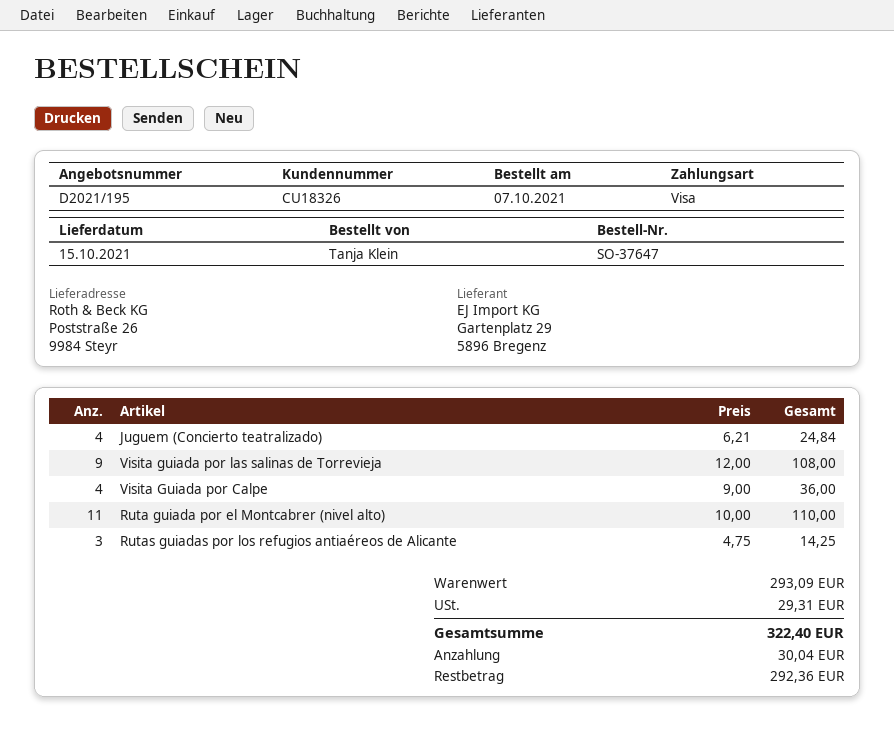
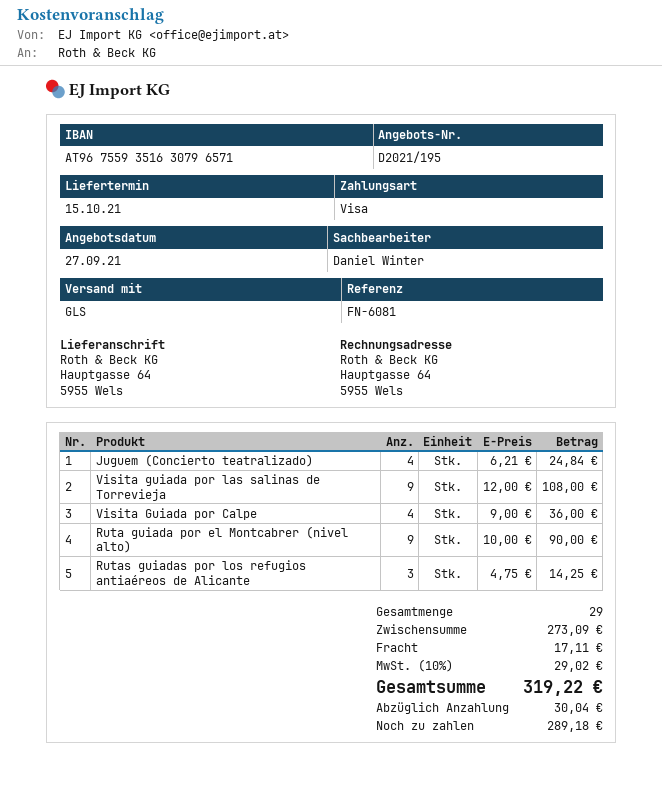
ship to: Poststraße 26, 9984 Steyr -> Hauptgasse 64, 5955 Wels
Ruta guiada por el Montcabrer (nivel alto): 11 x 10.00 = 110.00 -> 9 x 10.00 = 90.00
subtotal: 293.09 -> 273.09
shipping: none -> 17.11
tax: 29.31 -> 29.02
total: 322.40 -> 319.22
balance: 292.36 -> 289.18

